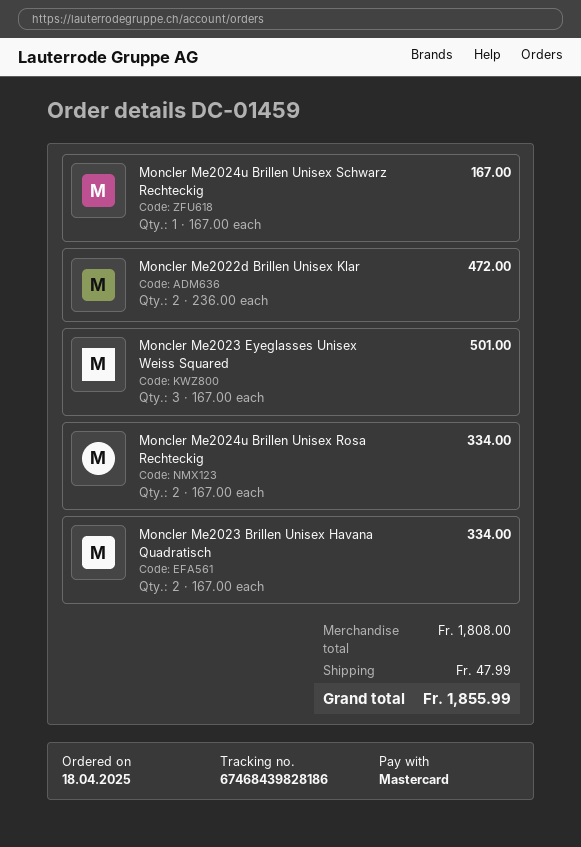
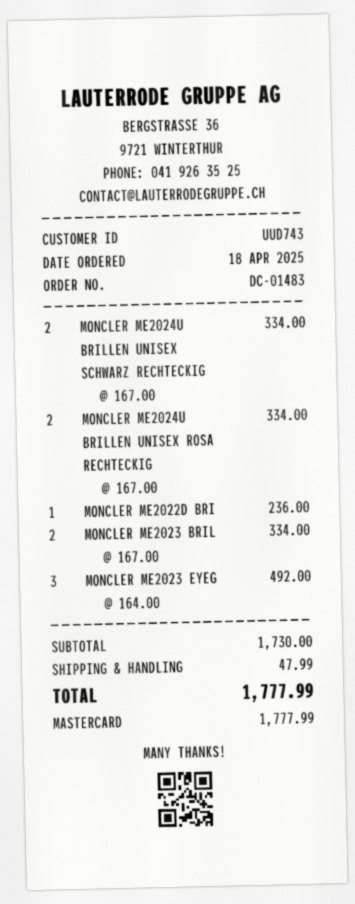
order number: DC-01459 -> DC-01483
Moncler Me2024u Brillen Unisex Schwarz Rechteckig: 1 x 167.00 = 167.00 -> 2 x 167.00 = 334.00
Moncler Me2022d Brillen Unisex Klar: 2 x 236.00 = 472.00 -> 1 x 236.00 = 236.00
Moncler Me2023 Eyeglasses Unisex Weiss Squared: 3 x 167.00 = 501.00 -> 3 x 164.00 = 492.00
subtotal: 1808.00 -> 1730.00
total: 1855.99 -> 1777.99

